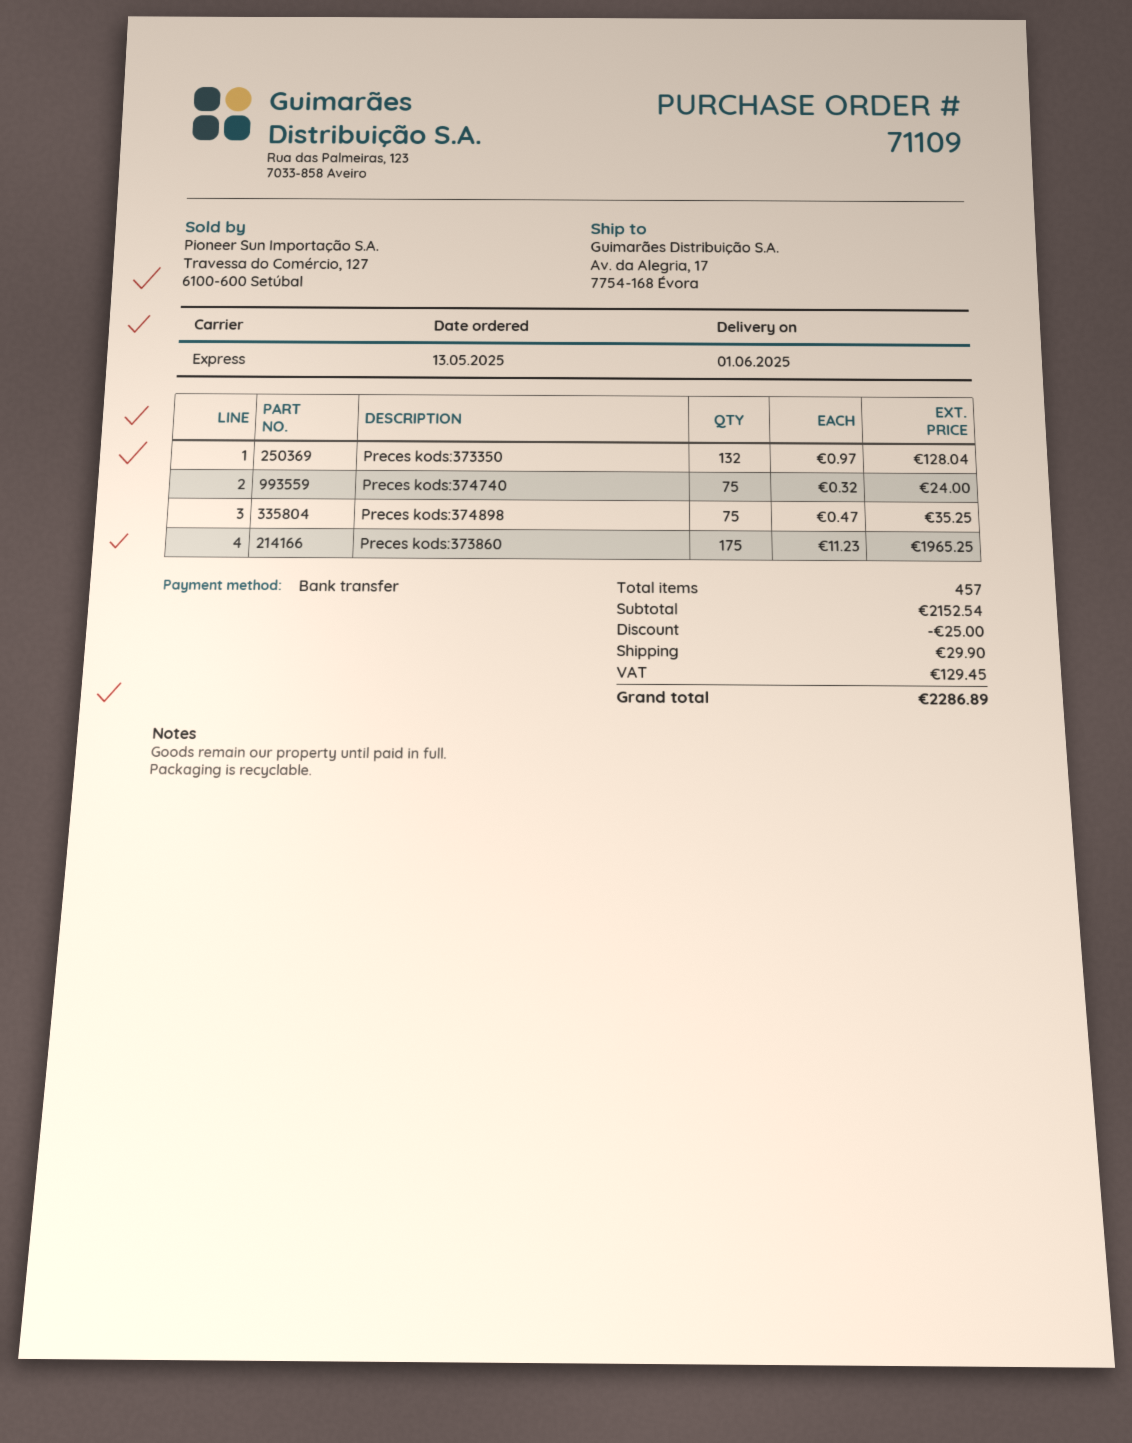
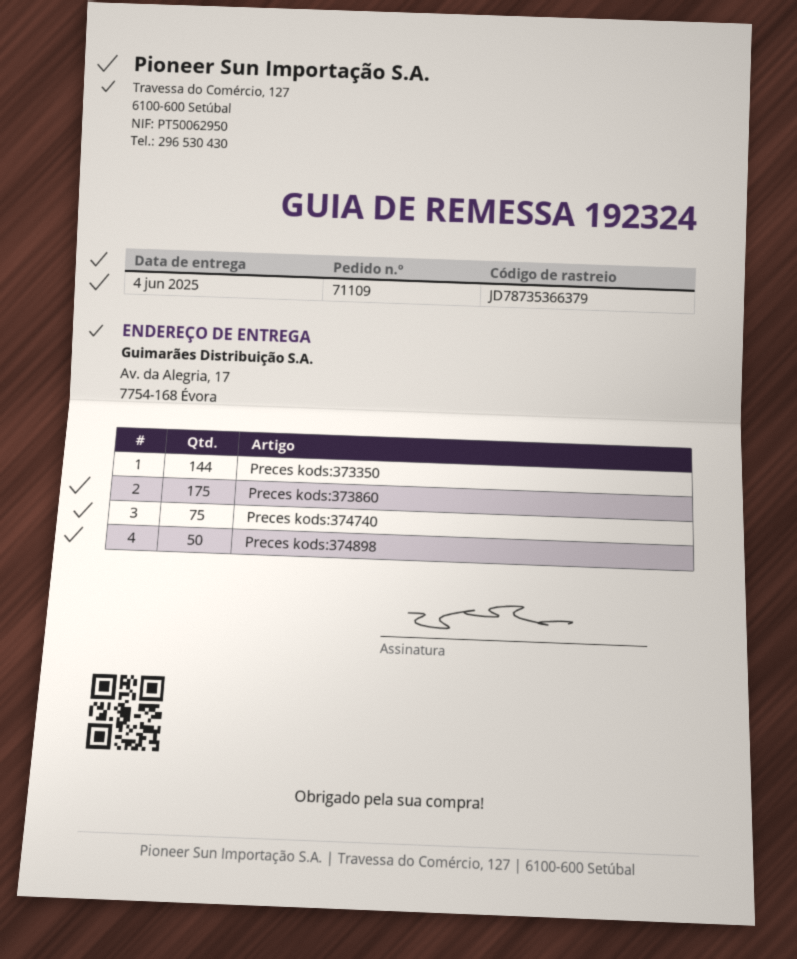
delivery date: 2025-06-01 -> 2025-06-04
Preces kods:373350: 132 -> 144
Preces kods:374898: 75 -> 50

